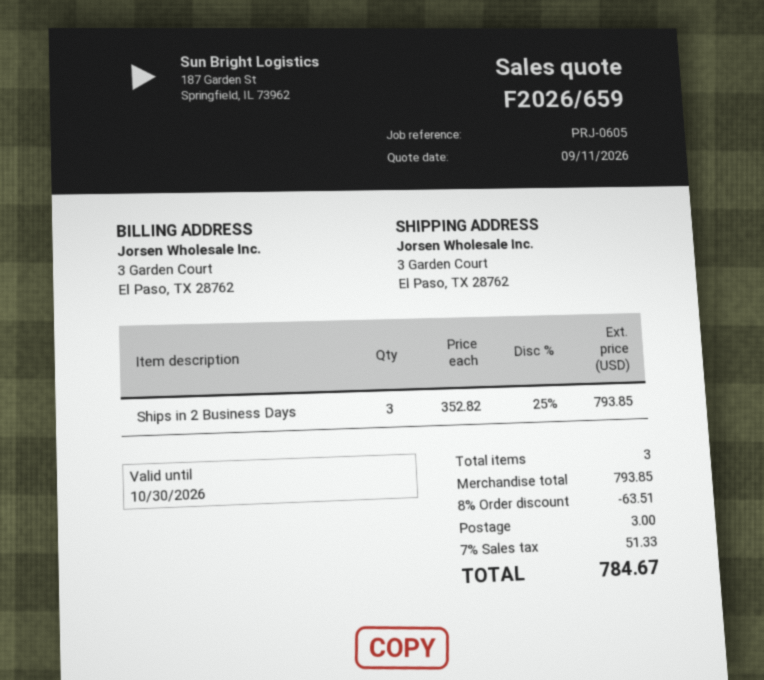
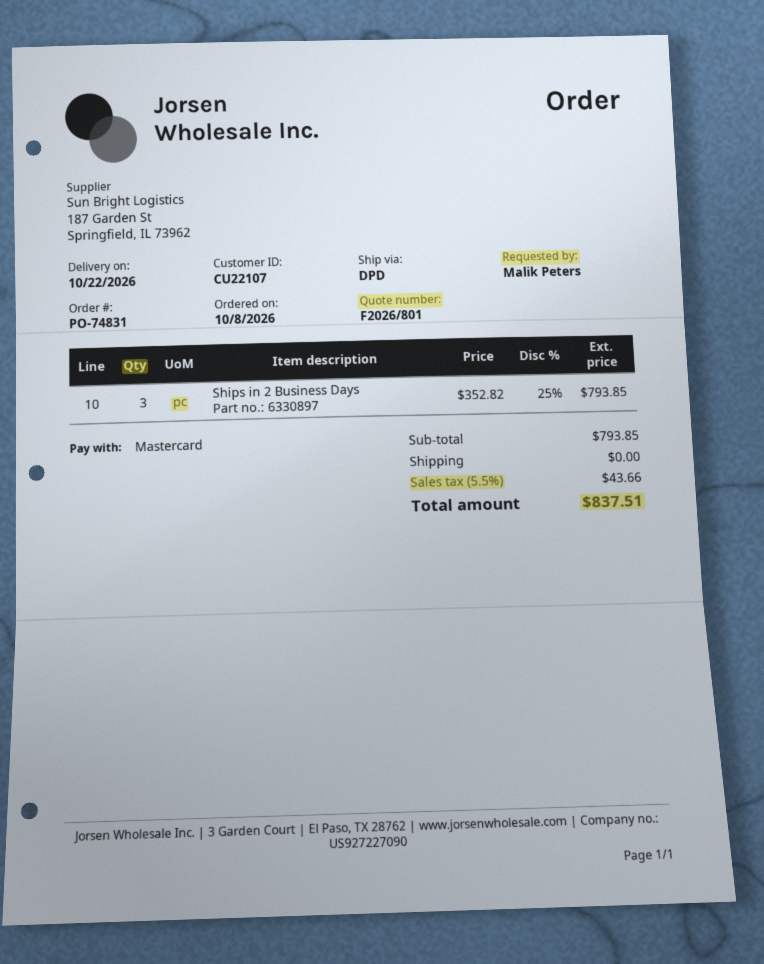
quote number: F2026/659 -> F2026/801
discount: 8% = 63.51 -> none
shipping: 3.00 -> 0.00
tax: 7% = 51.33 -> 5.5% = 43.66
total: 784.67 -> 837.51

